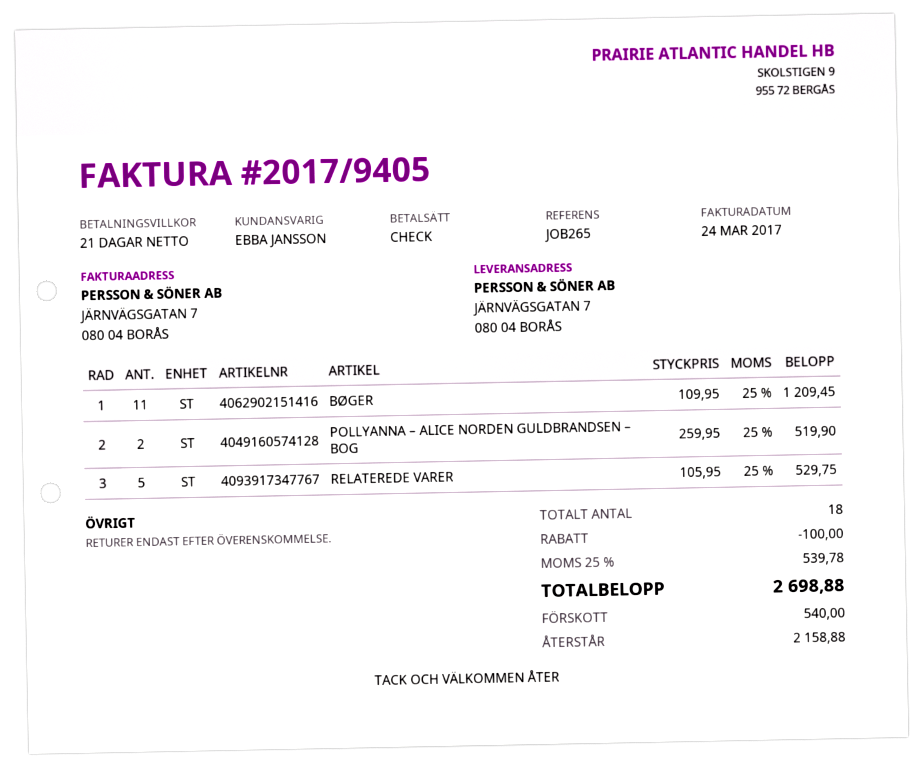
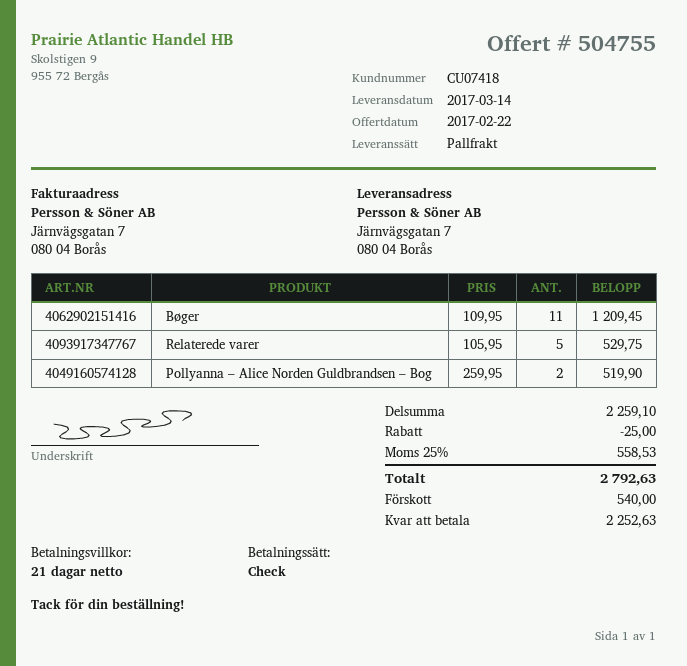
discount: 100.00 -> 25.00
tax: 25% = 539.78 -> 25% = 558.53
total: 2698.88 -> 2792.63
balance: 2158.88 -> 2252.63

